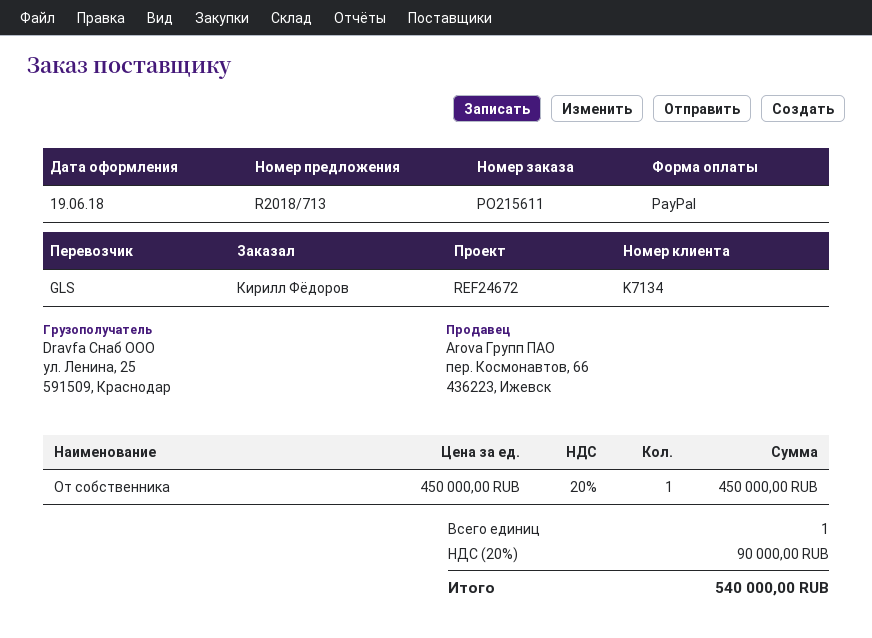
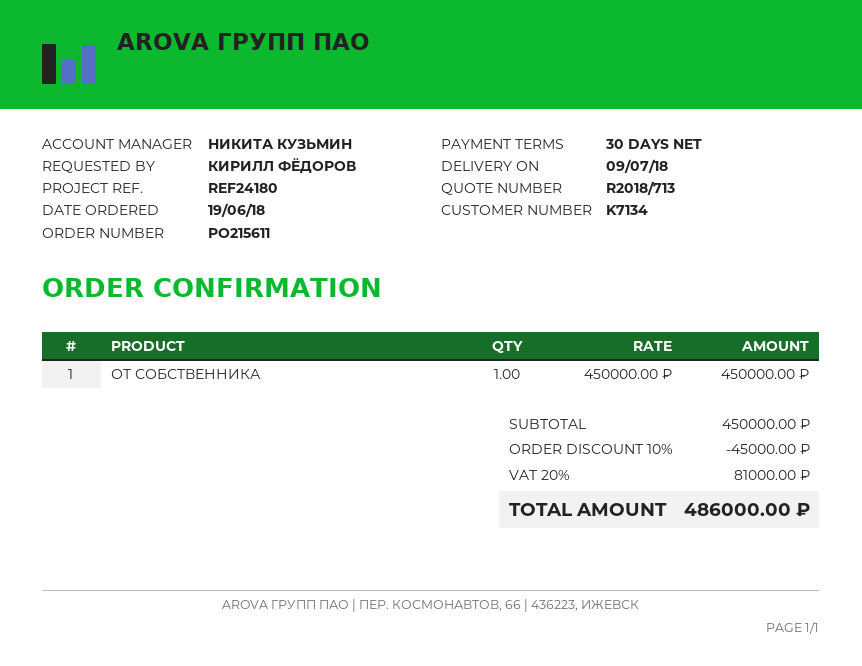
reference: REF24672 -> REF24180
discount: none -> 10% = 45000.00
tax: 20% = 90000.00 -> 20% = 81000.00
total: 540000.00 -> 486000.00

